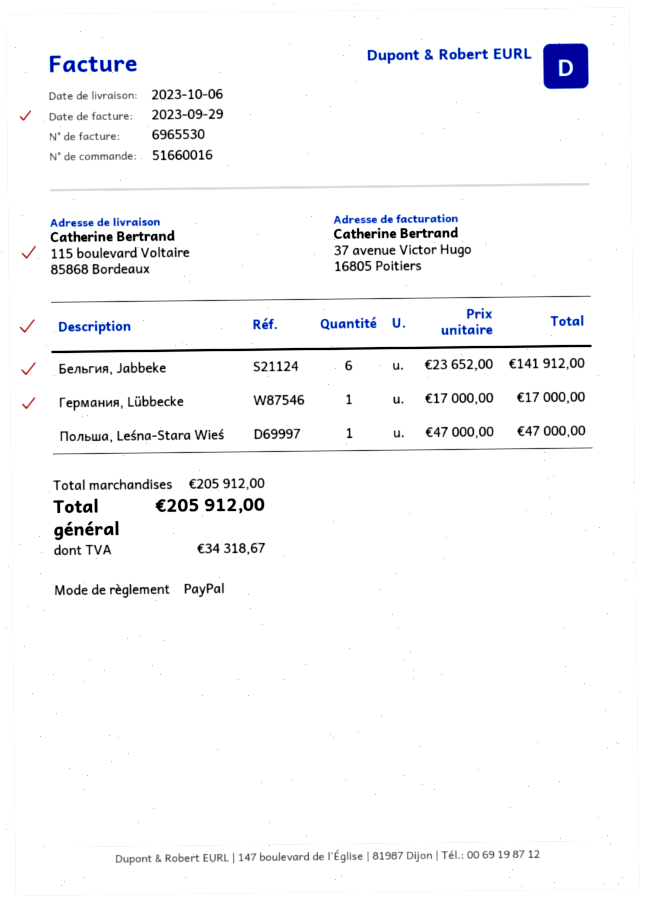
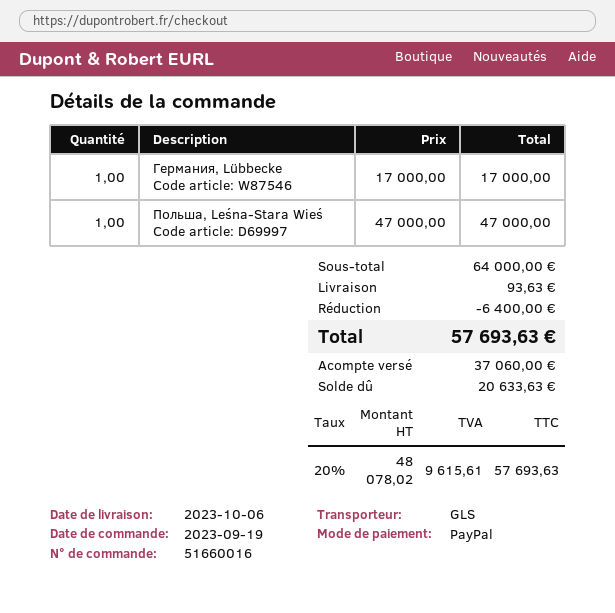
Бельгия, Jabbeke: 6 x 23652.00 = 141912.00 -> none
subtotal: 205912.00 -> 64000.00
discount: none -> 6400.00
shipping: none -> 93.63
tax: 34318.67 -> 9615.61
total: 205912.00 -> 57693.63

